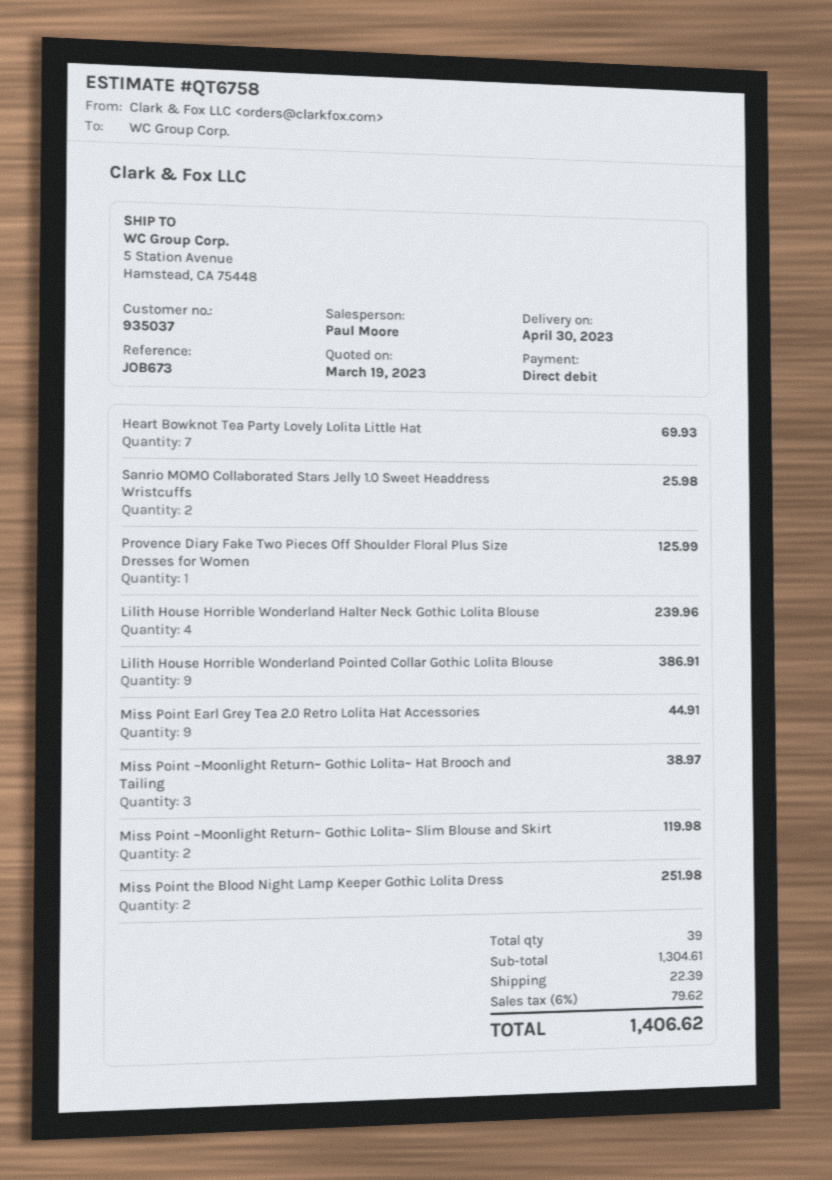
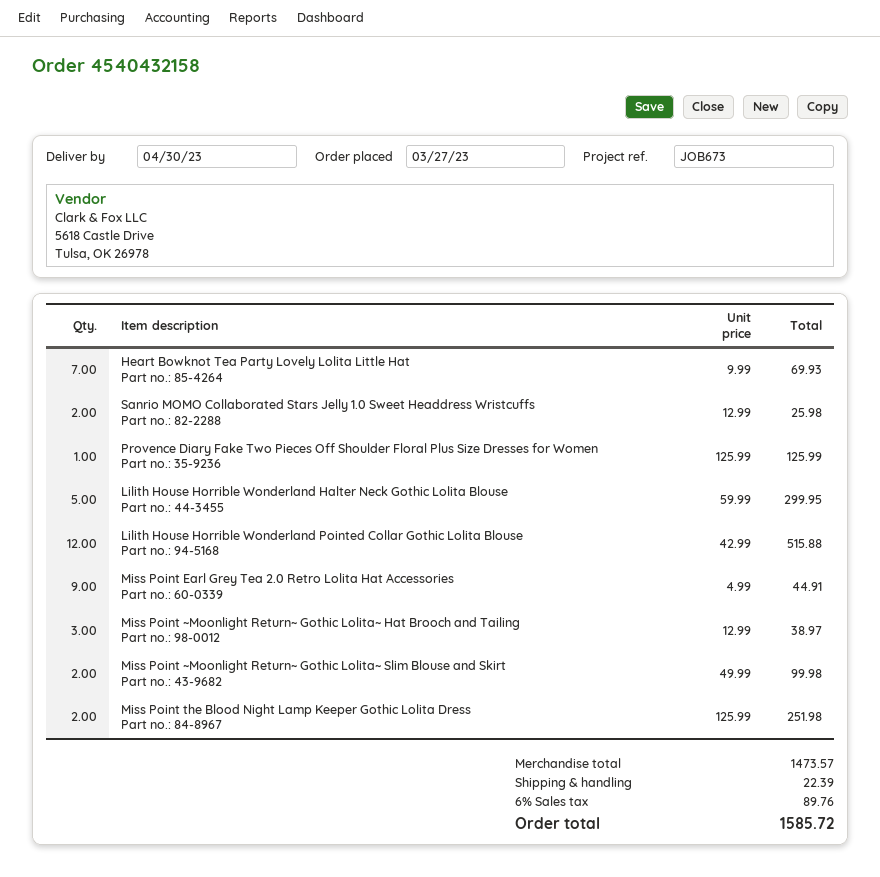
Lilith House Horrible Wonderland Halter Neck Gothic Lolita Blouse: 4 for 239.96 -> 5 for 299.95
Lilith House Horrible Wonderland Pointed Collar Gothic Lolita Blouse: 9 for 386.91 -> 12 for 515.88
Miss Point ~Moonlight Return~ Gothic Lolita~ Slim Blouse and Skirt: 2 for 119.98 -> 2 for 99.98
subtotal: 1304.61 -> 1473.57
tax: 6% = 79.62 -> 6% = 89.76
total: 1406.62 -> 1585.72

